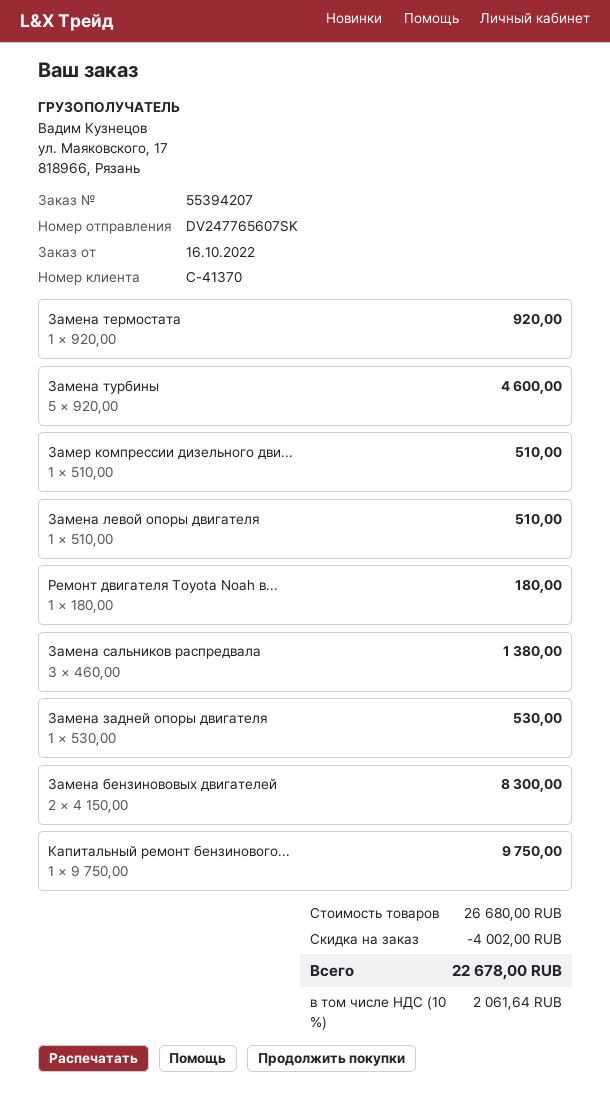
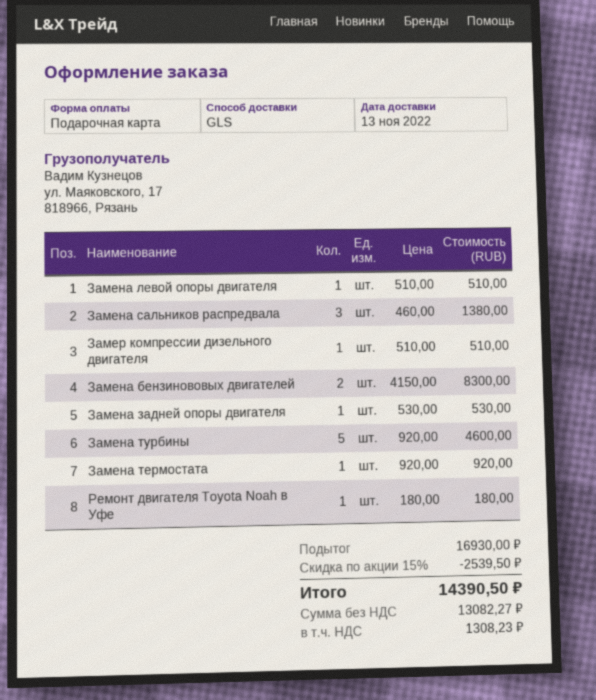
Капитальный ремонт бензинового...: 1 x 9750.00 = 9750.00 -> none
subtotal: 26680.00 -> 16930.00
discount: 4002.00 -> 2539.50
tax: 2061.64 -> 1308.23
total: 22678.00 -> 14390.50

